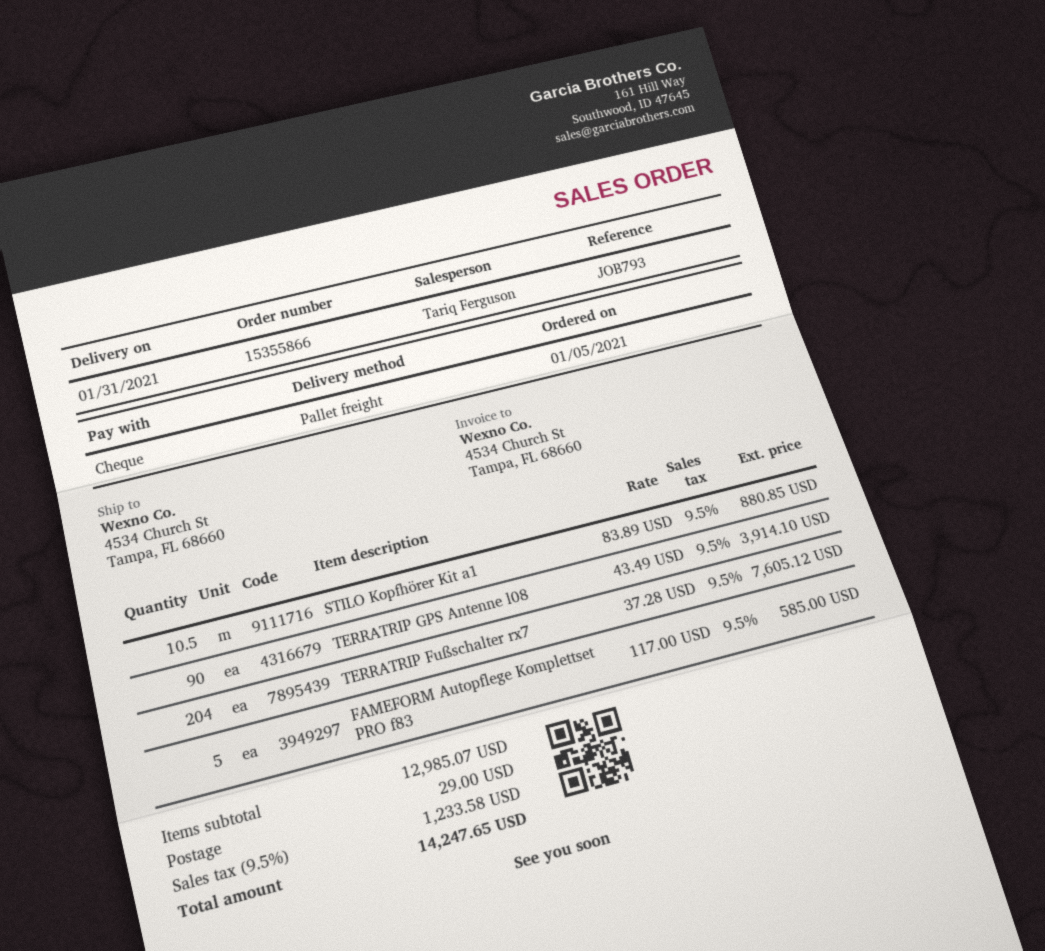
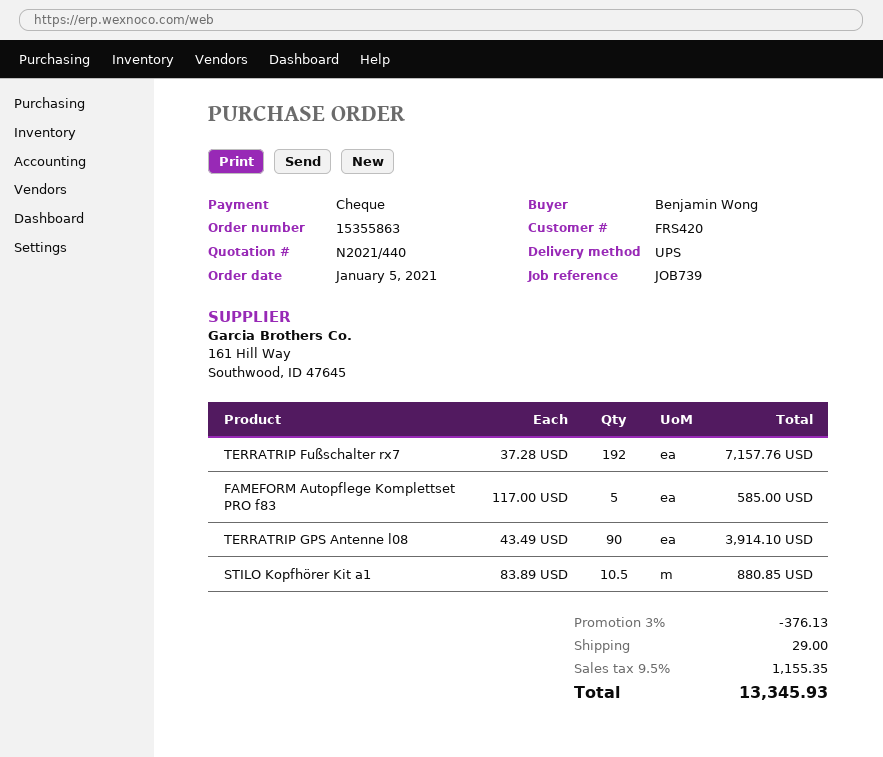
order number: 15355866 -> 15355863
reference: JOB793 -> JOB739
shipping method: pallet freight -> UPS
TERRATRIP Fußschalter rx7: 204 x 37.28 = 7605.12 -> 192 x 37.28 = 7157.76
discount: none -> 3% = 376.13
tax: 9.5% = 1233.58 -> 9.5% = 1155.35
total: 14247.65 -> 13345.93

